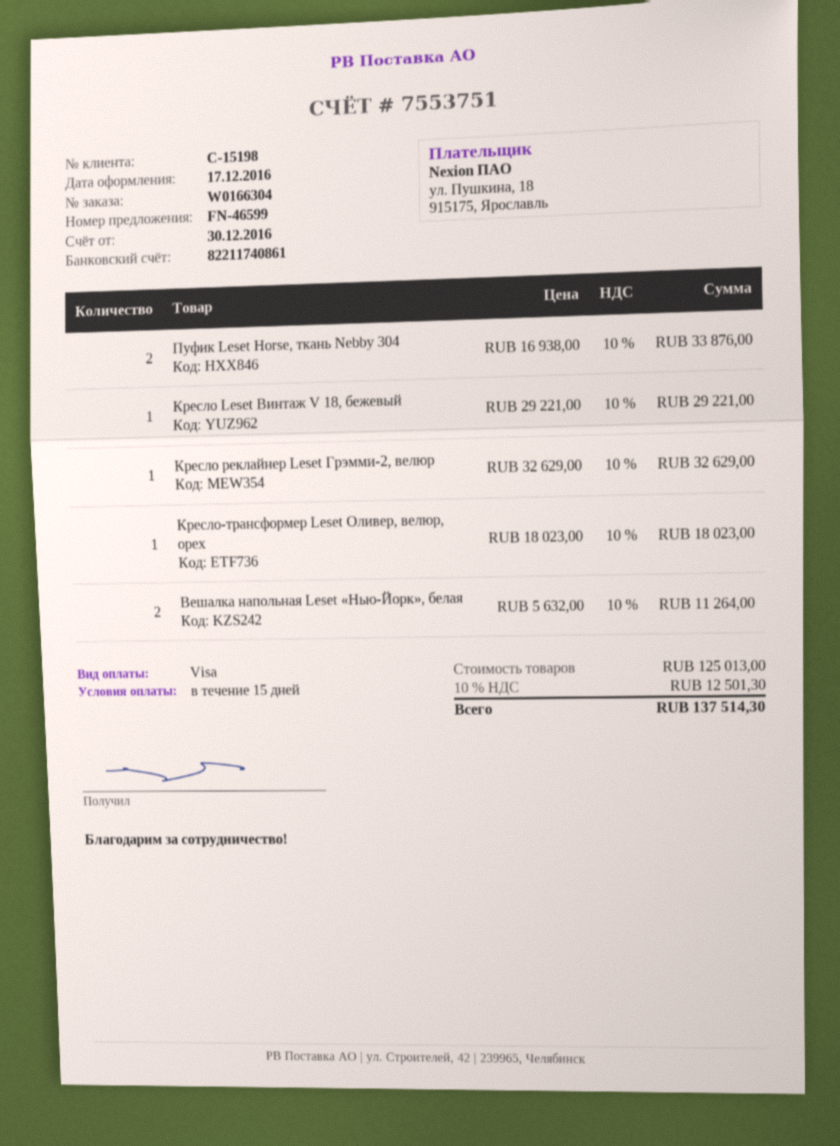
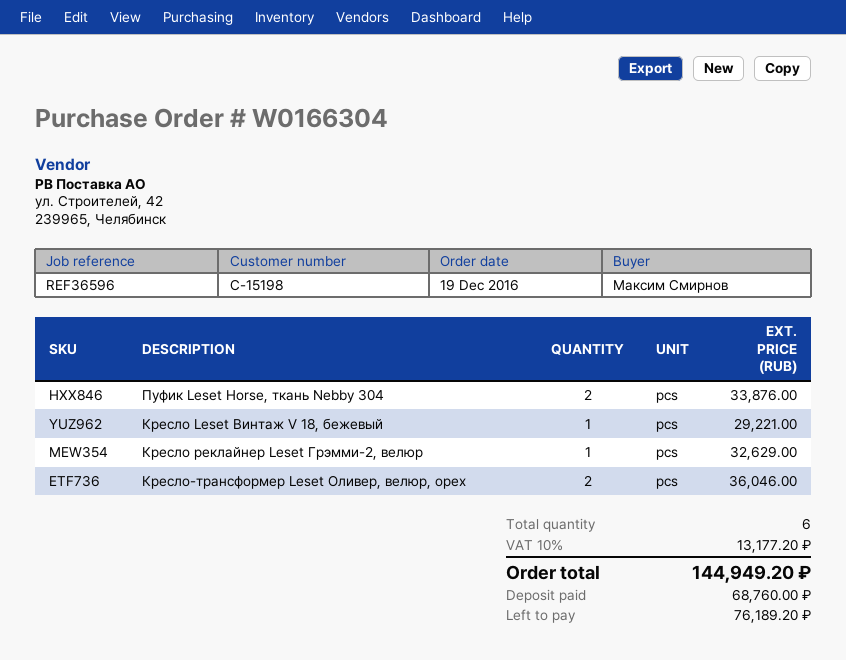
order date: 2016-12-17 -> 2016-12-19
Кресло-трансформер Leset Оливер, велюр, орех: 1 for 18023.00 -> 2 for 36046.00
Вешалка напольная Leset «Нью-Йорк», белая: 2 for 11264.00 -> none
tax: 10% = 12501.30 -> 10% = 13177.20
total: 137514.30 -> 144949.20

